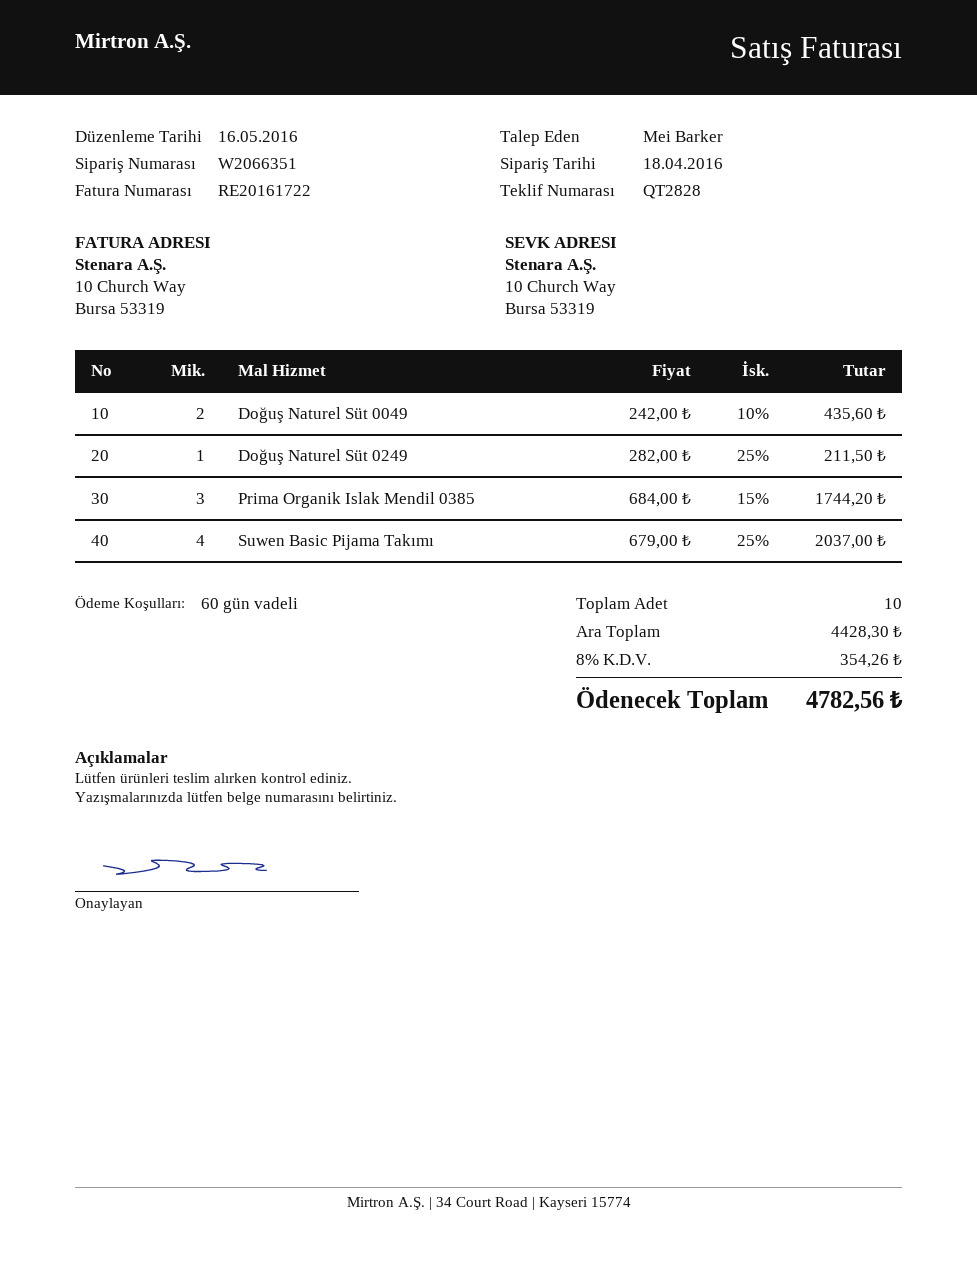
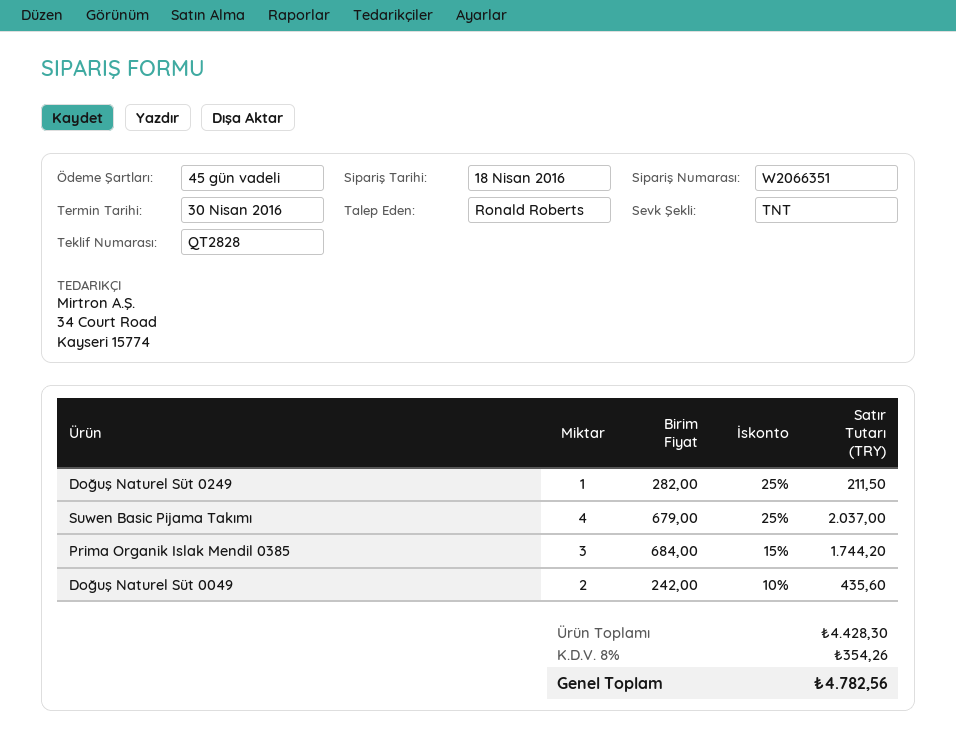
payment terms: 60 days -> 45 days
ordered by: Mei Barker -> Ronald Roberts

